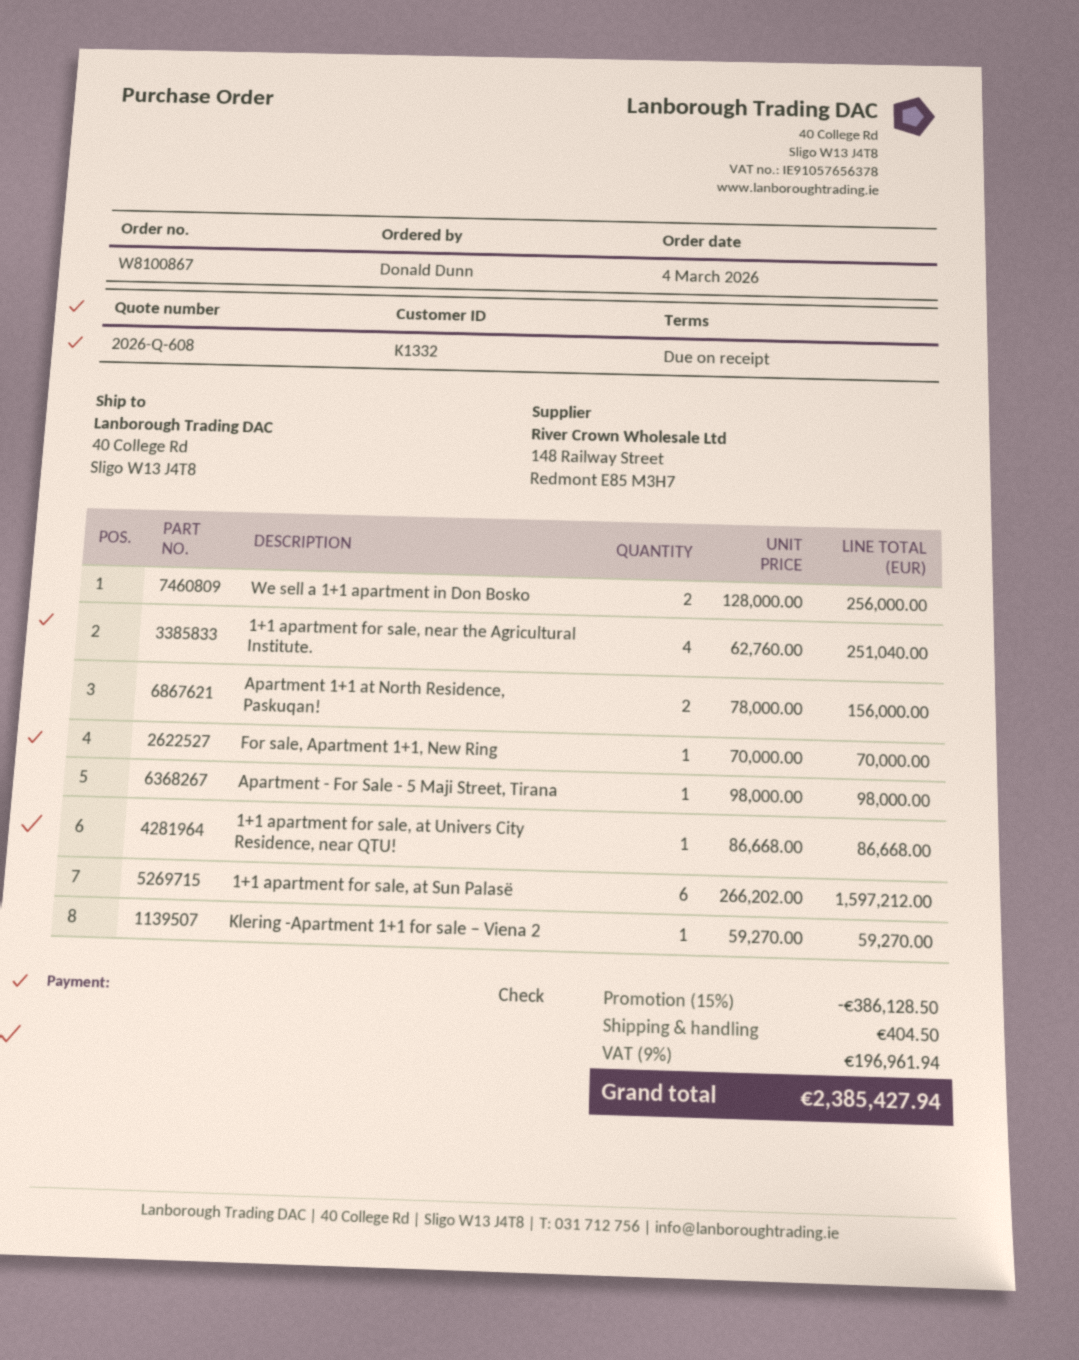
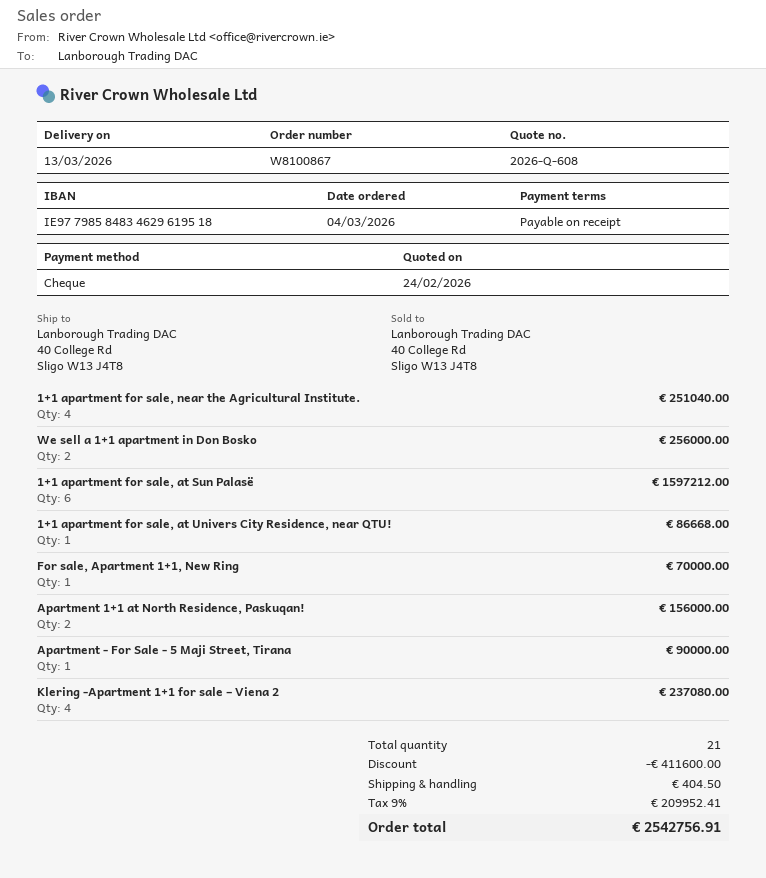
Apartment - For Sale - 5 Maji Street, Tirana: 1 for 98000.00 -> 1 for 90000.00
Klering -Apartment 1+1 for sale – Viena 2: 1 for 59270.00 -> 4 for 237080.00
discount: 386128.50 -> 411600.00
tax: 9% = 196961.94 -> 9% = 209952.41
total: 2385427.94 -> 2542756.91

